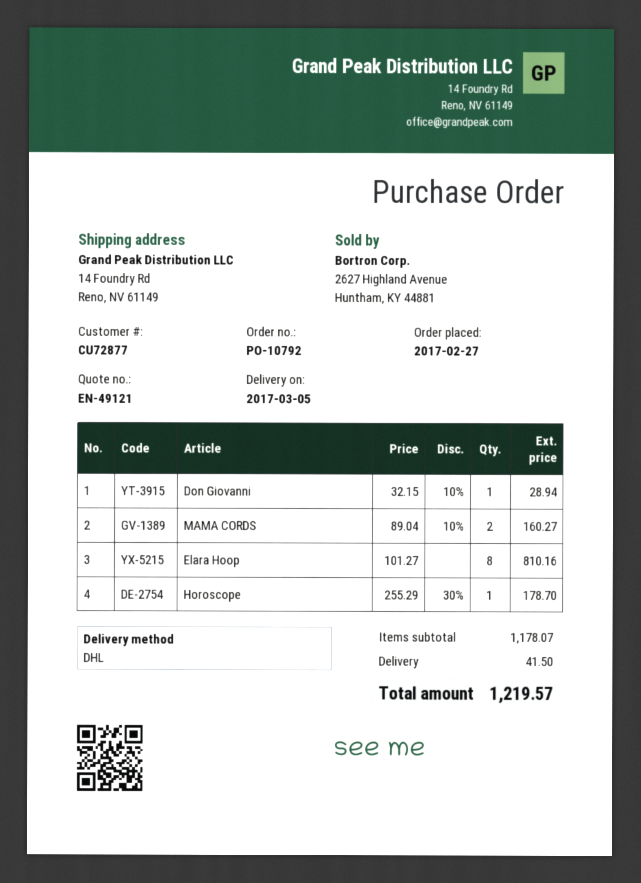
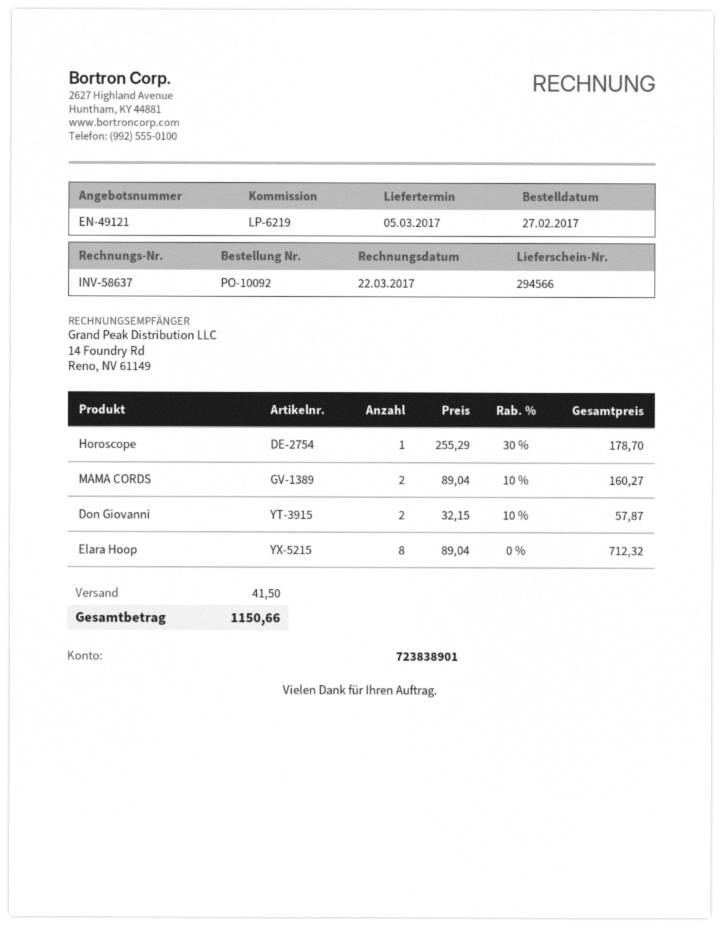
order number: PO-10792 -> PO-10092
Don Giovanni: 1 x 32.15 - 10% = 28.94 -> 2 x 32.15 - 10% = 57.87
Elara Hoop: 8 x 101.27 = 810.16 -> 8 x 89.04 = 712.32
total: 1219.57 -> 1150.66

